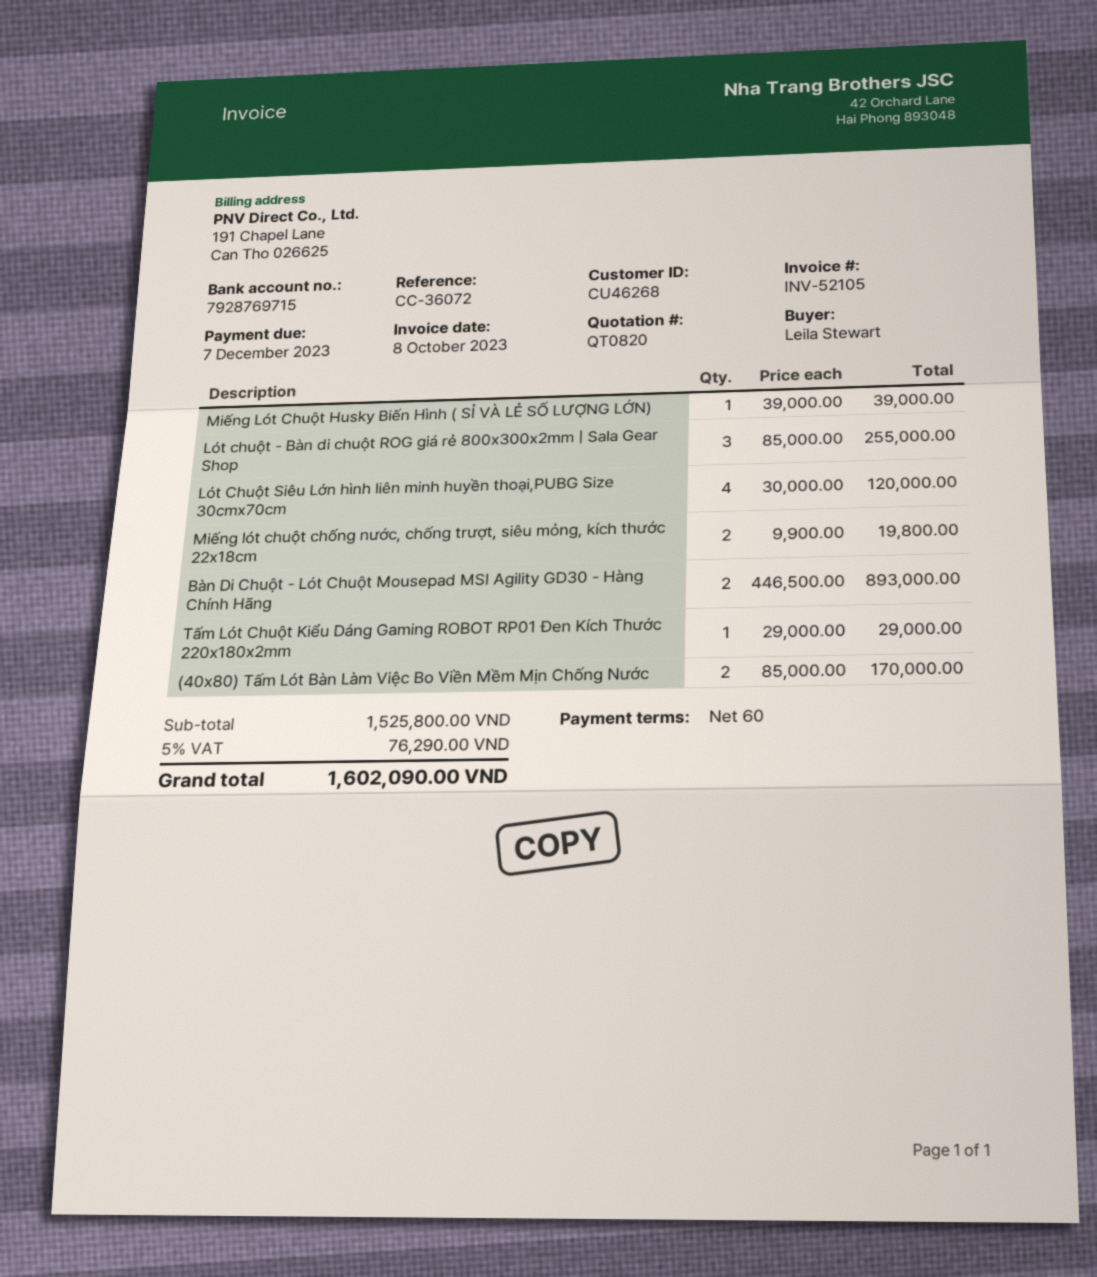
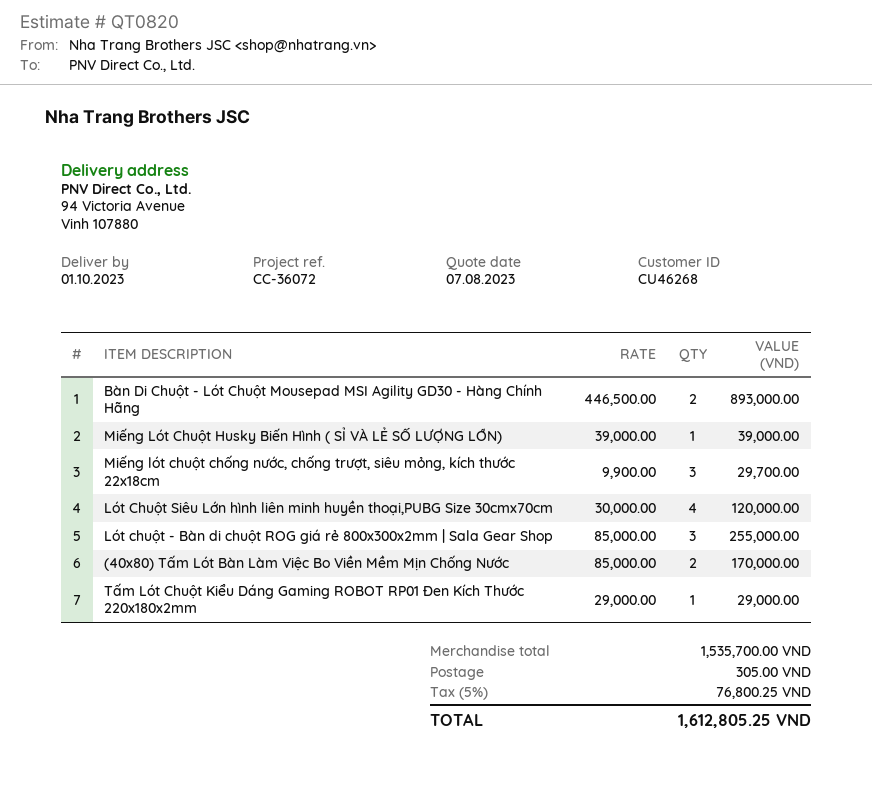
Miếng lót chuột chống nước, chống trượt, siêu mỏng, kích thước 22x18cm: 2 x 9900.00 = 19800.00 -> 3 x 9900.00 = 29700.00
subtotal: 1525800.00 -> 1535700.00
shipping: none -> 305.00
tax: 5% = 76290.00 -> 5% = 76800.25
total: 1602090.00 -> 1612805.25

